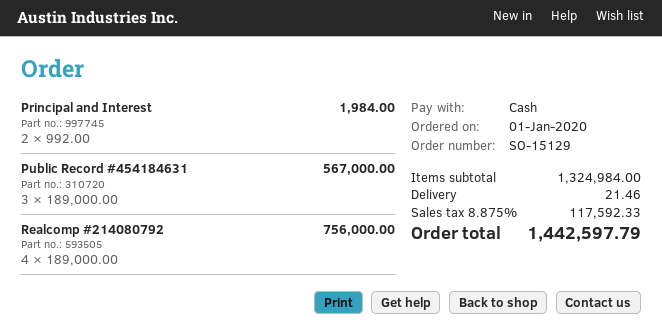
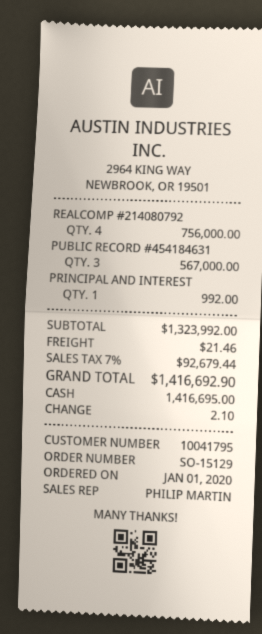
Principal and Interest: 2 for 1984.00 -> 1 for 992.00
subtotal: 1324984.00 -> 1323992.00
tax: 8.875% = 117592.33 -> 7% = 92679.44
total: 1442597.79 -> 1416692.90

